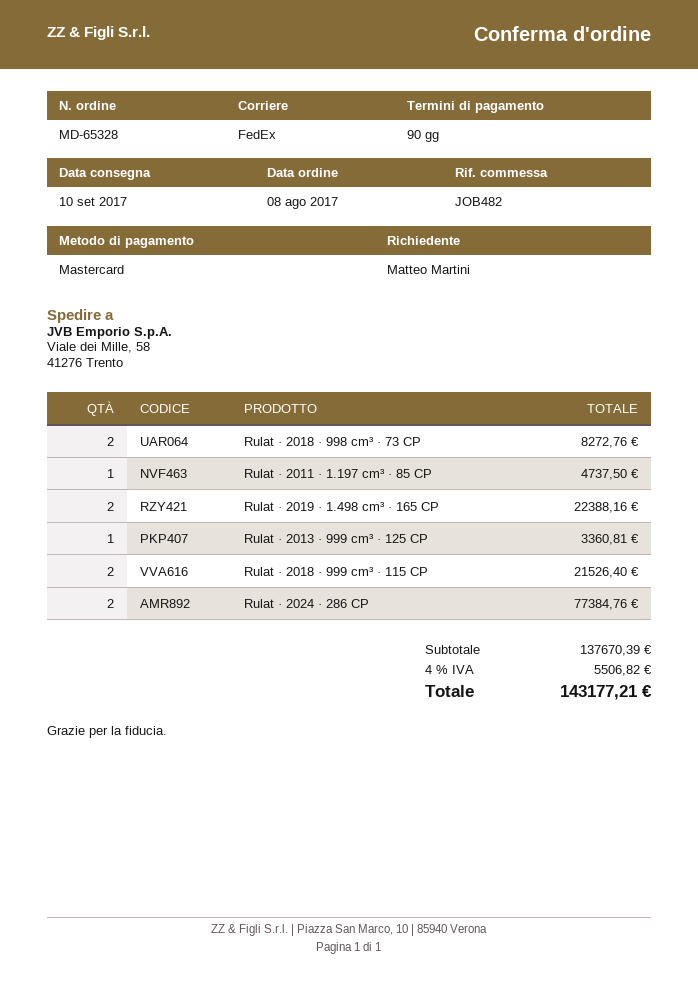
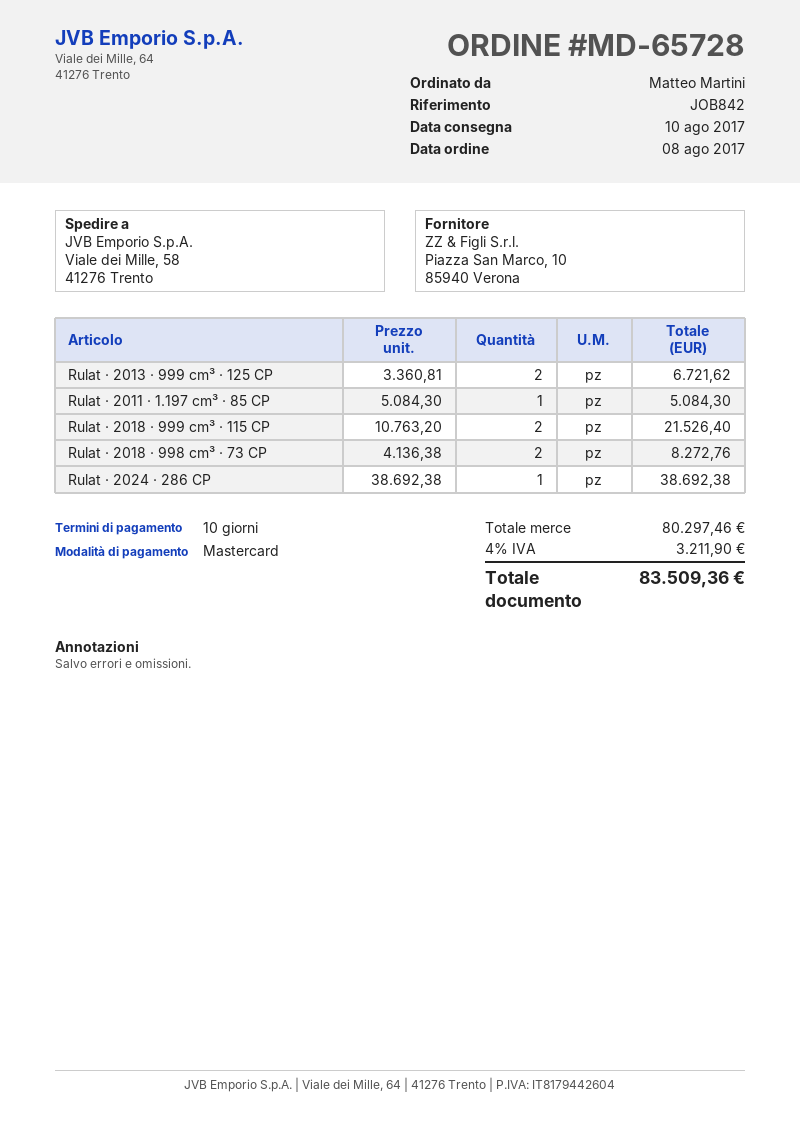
order number: MD-65328 -> MD-65728
delivery date: 2017-09-10 -> 2017-08-10
payment terms: 90 days -> 10 days
reference: JOB482 -> JOB842
Rulat · 2011 · 1.197 cm³ · 85 CP: 1 for 4737.50 -> 1 for 5084.30
Rulat · 2019 · 1.498 cm³ · 165 CP: 2 for 22388.16 -> none
Rulat · 2013 · 999 cm³ · 125 CP: 1 for 3360.81 -> 2 for 6721.62
Rulat · 2024 · 286 CP: 2 for 77384.76 -> 1 for 38692.38
subtotal: 137670.39 -> 80297.46
tax: 4% = 5506.82 -> 4% = 3211.90
total: 143177.21 -> 83509.36

